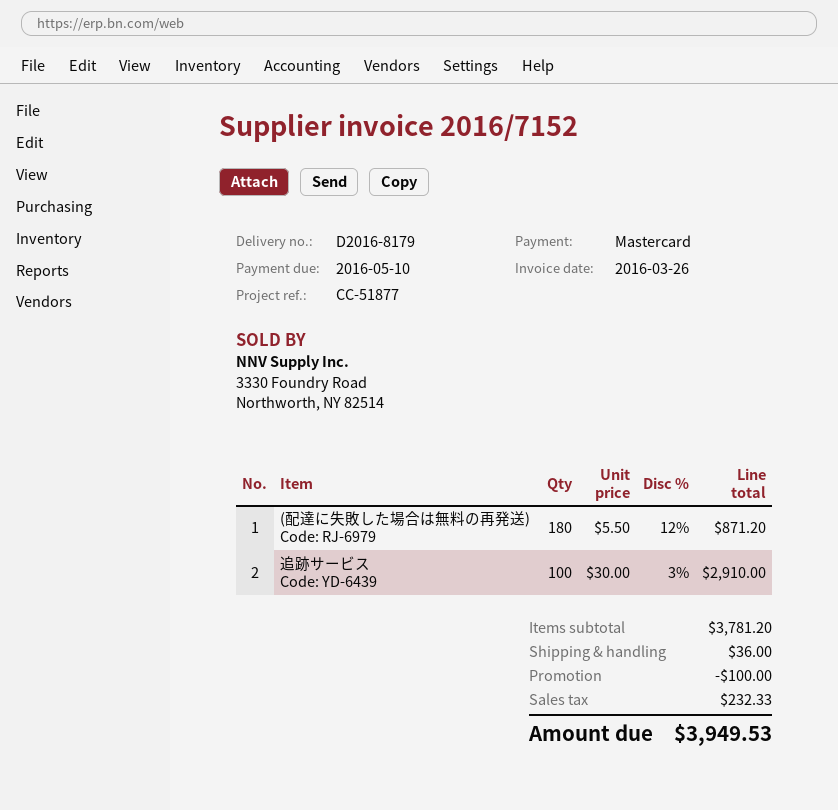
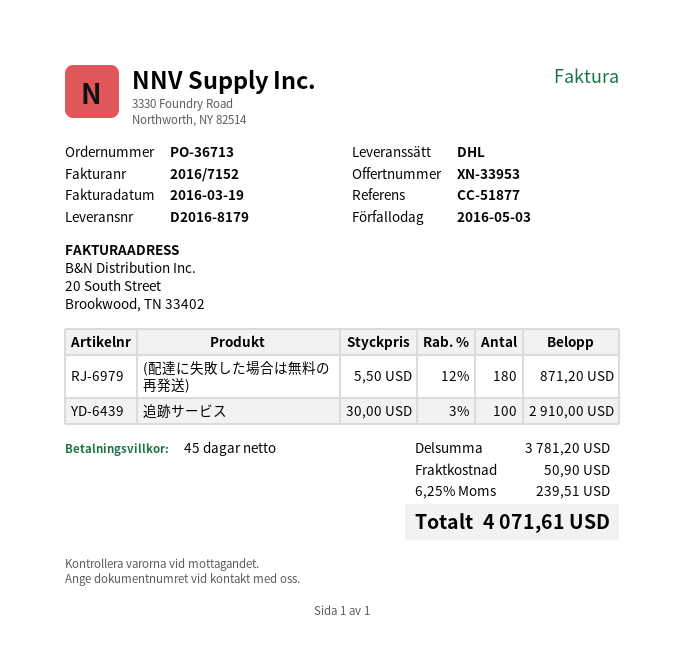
invoice date: 2016-03-26 -> 2016-03-19
due date: 2016-05-10 -> 2016-05-03
discount: 100.00 -> none
shipping: 36.00 -> 50.90
tax: 232.33 -> 239.51
total: 3949.53 -> 4071.61

